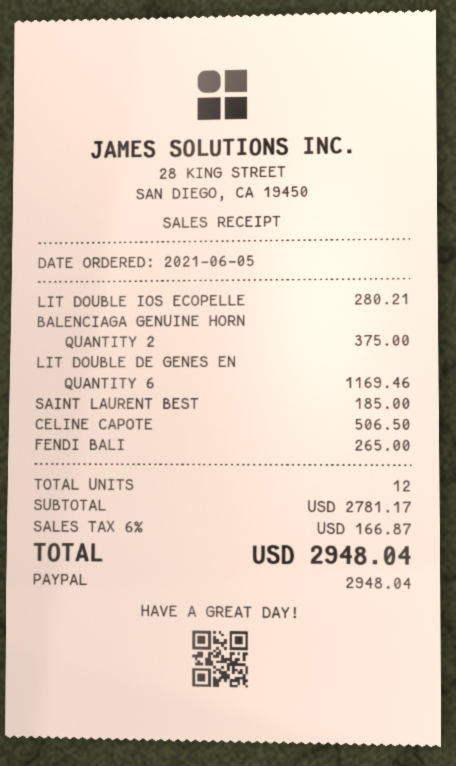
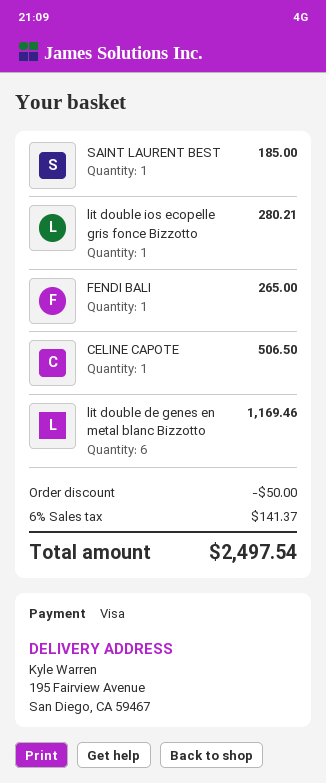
payment method: PayPal -> Visa
BALENCIAGA GENUINE HORN: 2 for 375.00 -> none
discount: none -> 50.00
tax: 6% = 166.87 -> 6% = 141.37
total: 2948.04 -> 2497.54

